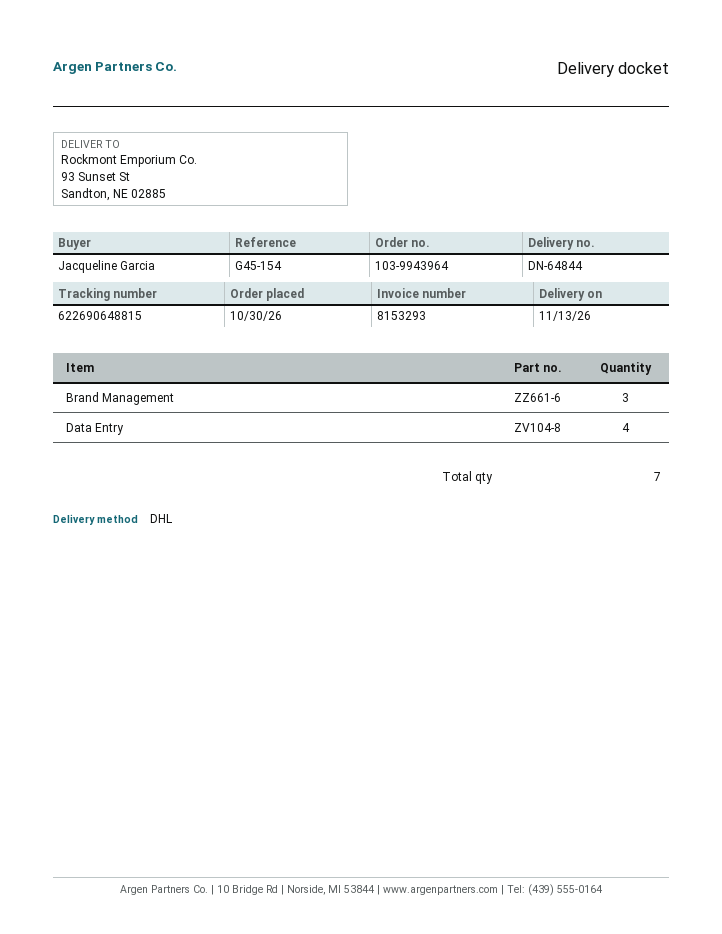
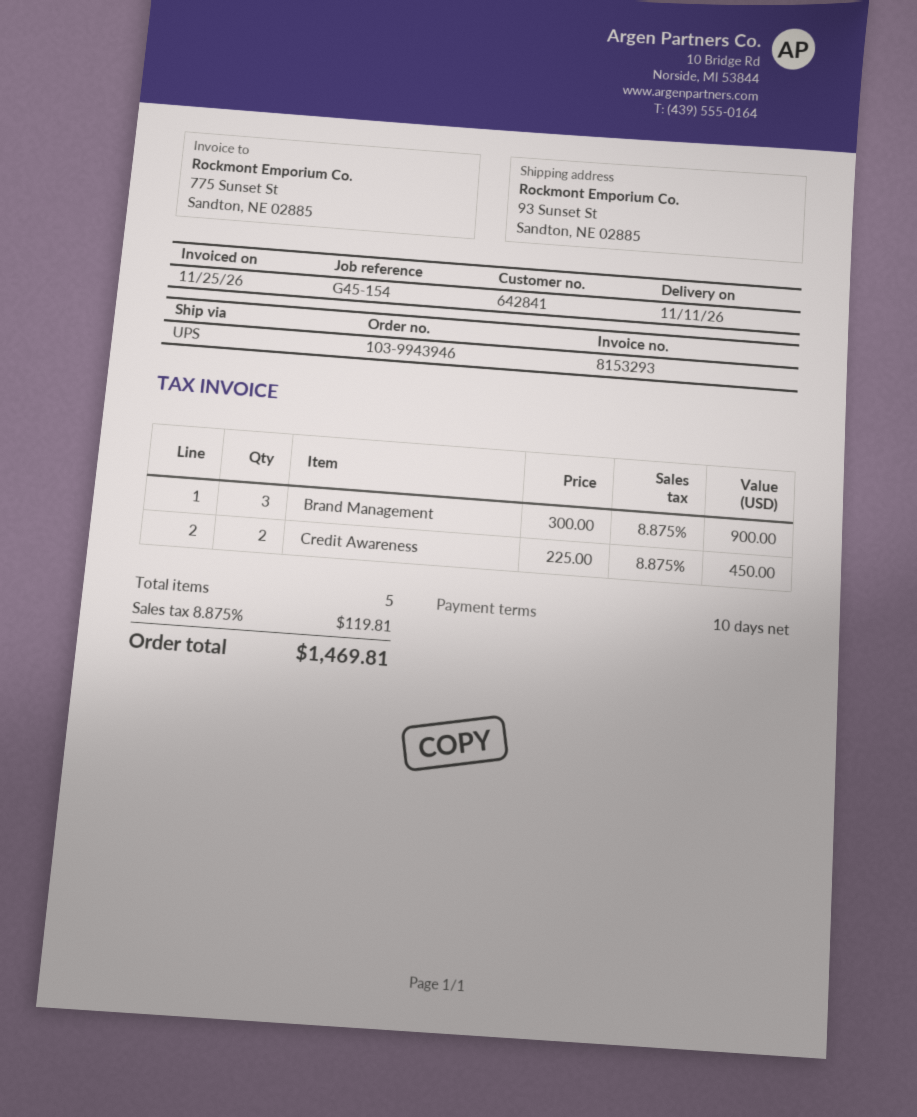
order number: 103-9943964 -> 103-9943946
delivery date: 2026-11-13 -> 2026-11-11
shipping method: DHL -> UPS
Data Entry: 4 -> none
Credit Awareness: none -> 2
total quantity: 7 -> 5

